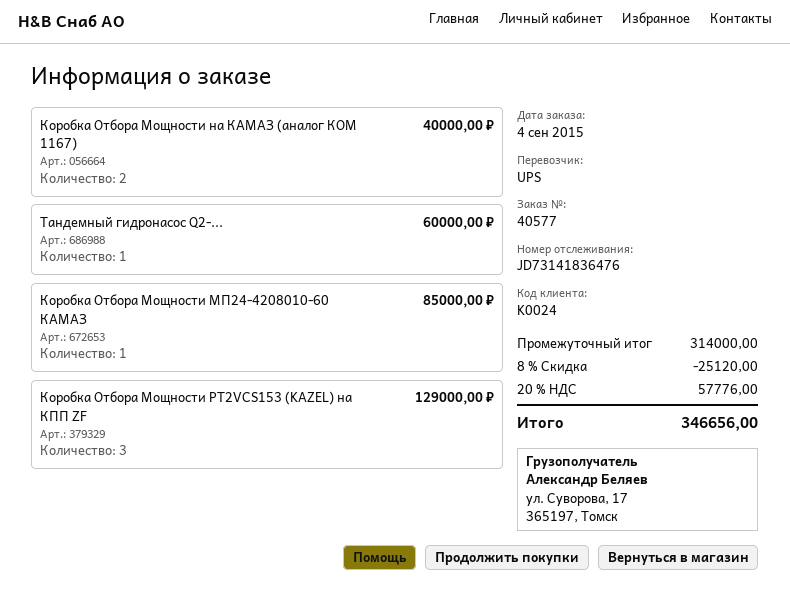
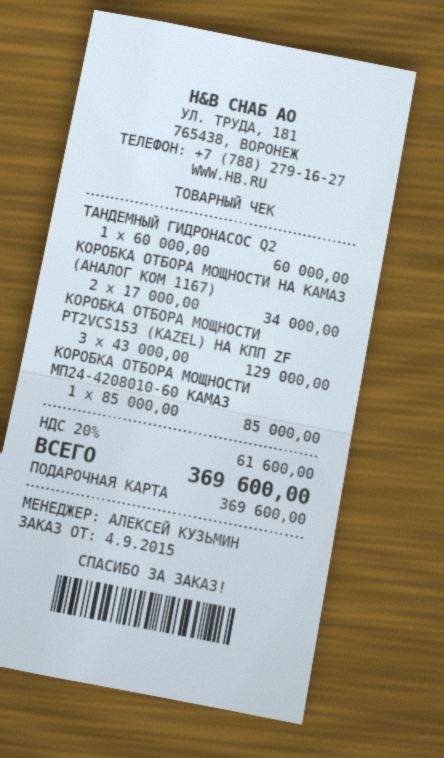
Коробка Отбора Мощности на КАМАЗ (аналог КОМ 1167): 2 for 40000.00 -> 2 for 34000.00
discount: 8% = 25120.00 -> none
tax: 20% = 57776.00 -> 20% = 61600.00
total: 346656.00 -> 369600.00

